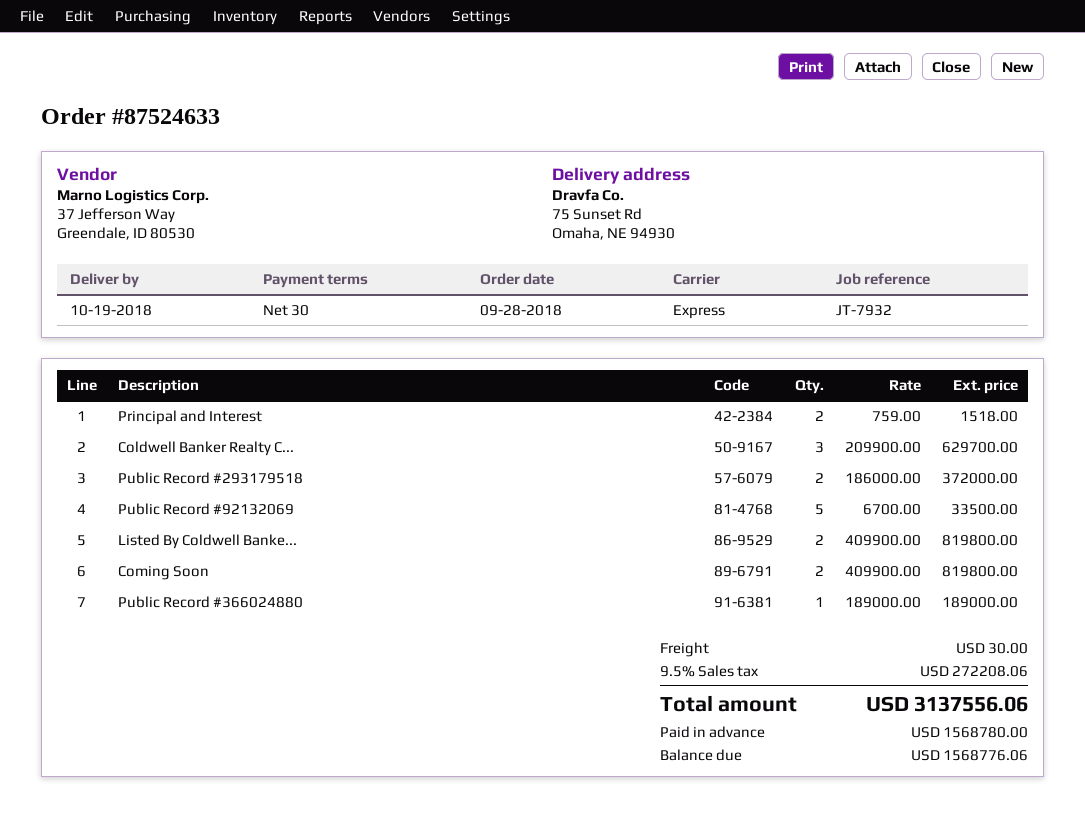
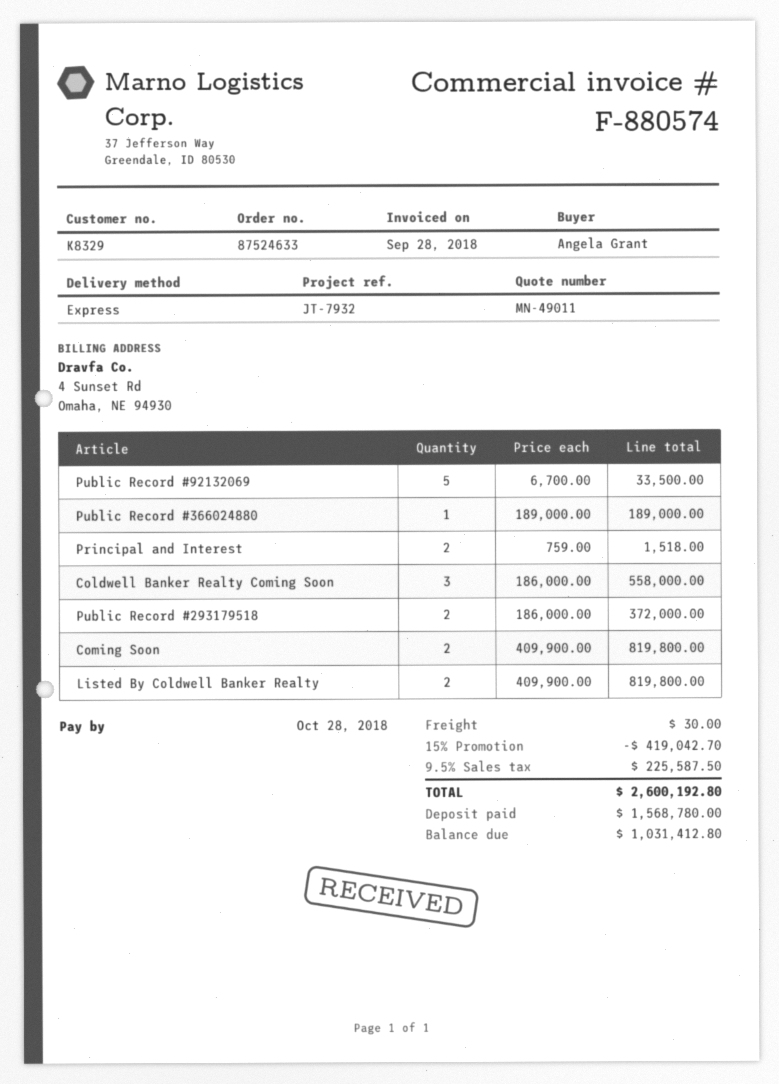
Coldwell Banker Realty C...: 3 x 209900.00 = 629700.00 -> 3 x 186000.00 = 558000.00
discount: none -> 15% = 419042.70
tax: 9.5% = 272208.06 -> 9.5% = 225587.50
total: 3137556.06 -> 2600192.80
balance: 1568776.06 -> 1031412.80

